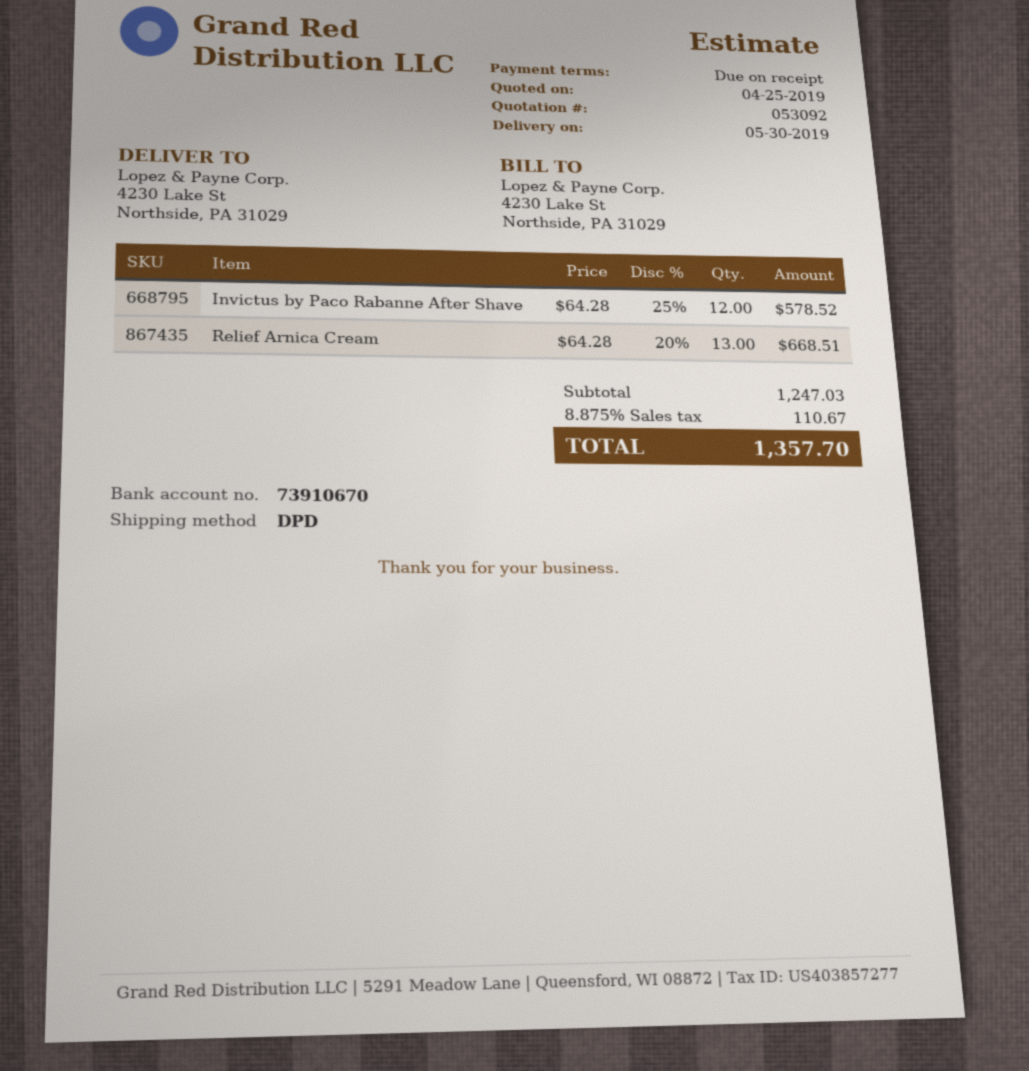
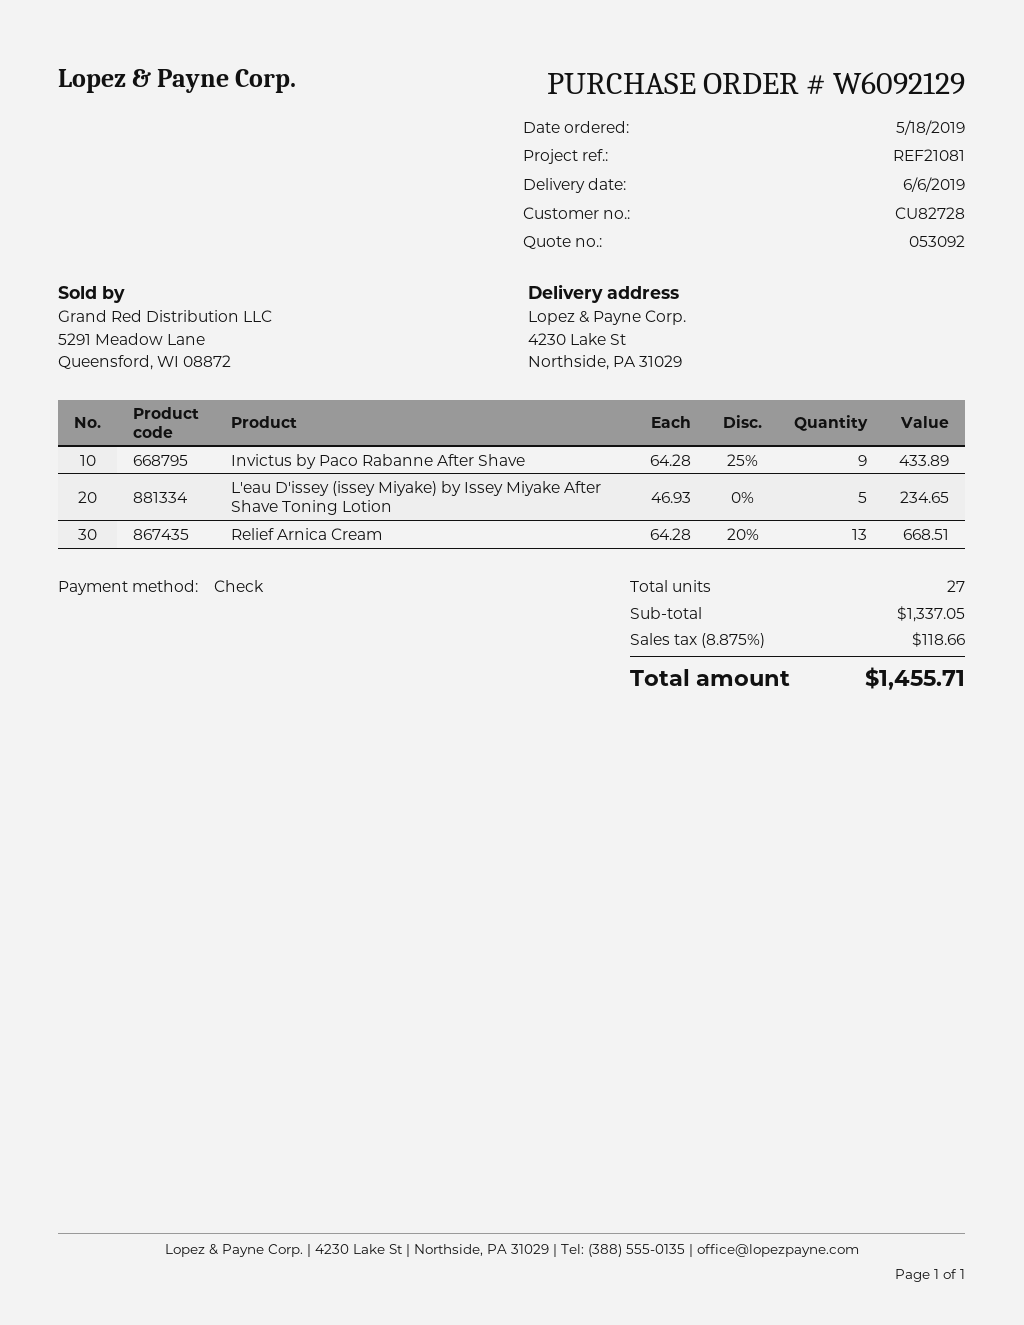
delivery date: 2019-05-30 -> 2019-06-06
Invictus by Paco Rabanne After Shave: 12 x 64.28 - 25% = 578.52 -> 9 x 64.28 - 25% = 433.89
L'eau D'issey (issey Miyake) by Issey Miyake After Shave Toning Lotion: none -> 5 x 46.93 = 234.65
subtotal: 1247.03 -> 1337.05
tax: 8.875% = 110.67 -> 8.875% = 118.66
total: 1357.70 -> 1455.71

